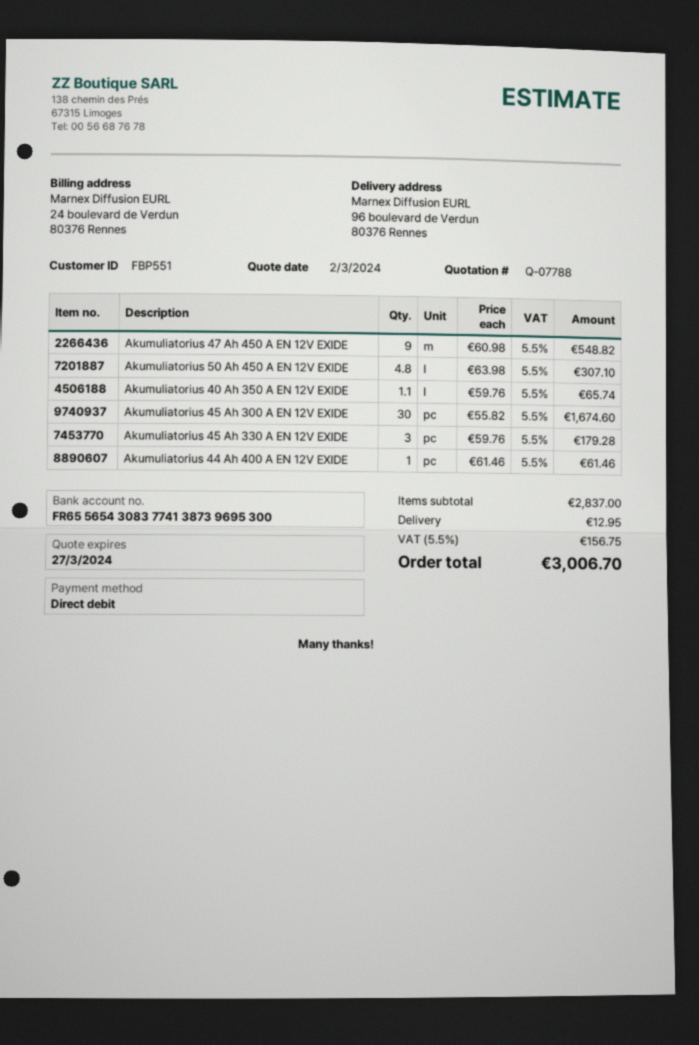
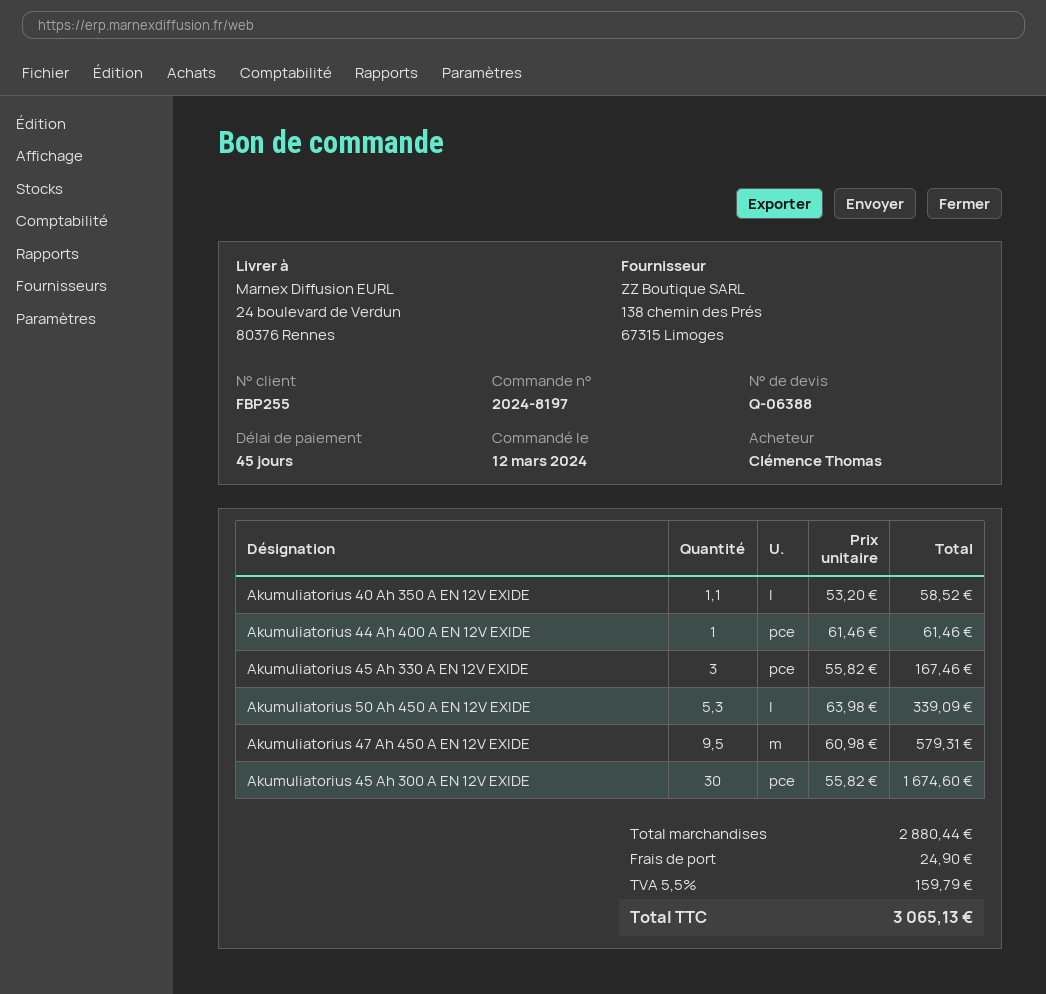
quote number: Q-07788 -> Q-06388
customer number: FBP551 -> FBP255
ship to: 96 boulevard de Verdun, 80376 Rennes -> 24 boulevard de Verdun, 80376 Rennes
Akumuliatorius 47 Ah 450 A EN 12V EXIDE: 9 x 60.98 = 548.82 -> 9.5 x 60.98 = 579.31
Akumuliatorius 50 Ah 450 A EN 12V EXIDE: 4.8 x 63.98 = 307.10 -> 5.3 x 63.98 = 339.09
Akumuliatorius 40 Ah 350 A EN 12V EXIDE: 1.1 x 59.76 = 65.74 -> 1.1 x 53.20 = 58.52
Akumuliatorius 45 Ah 330 A EN 12V EXIDE: 3 x 59.76 = 179.28 -> 3 x 55.82 = 167.46
subtotal: 2837.00 -> 2880.44
shipping: 12.95 -> 24.90
tax: 5.5% = 156.75 -> 5.5% = 159.79
total: 3006.70 -> 3065.13

